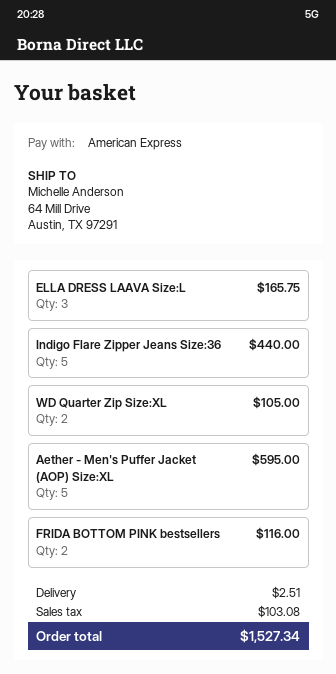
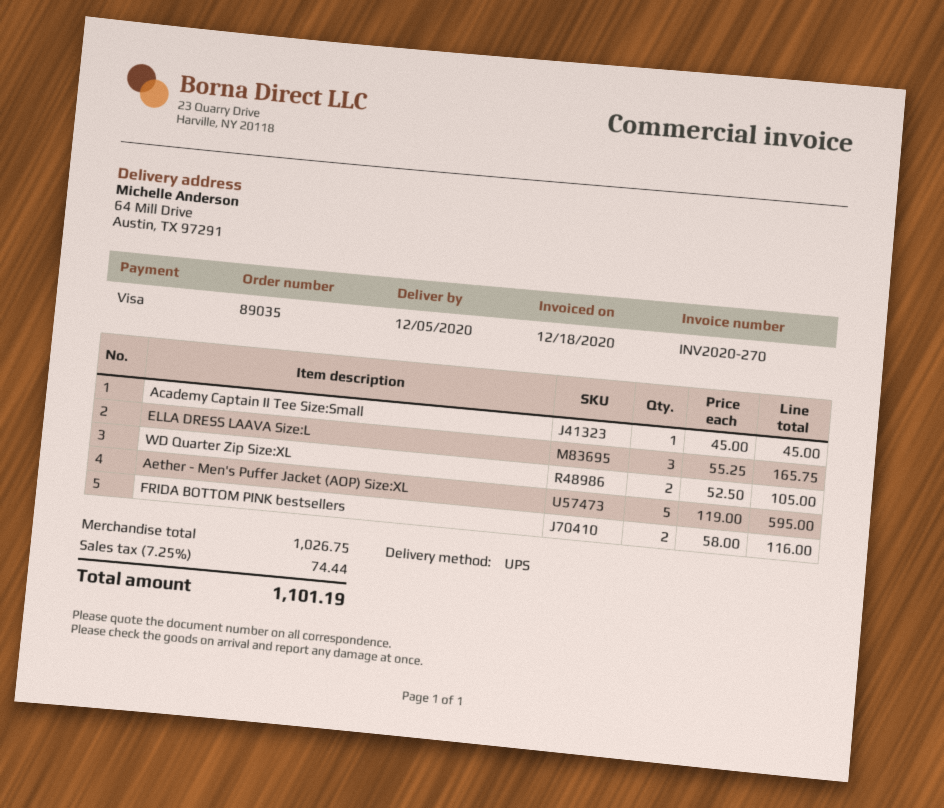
payment method: American Express -> Visa
Indigo Flare Zipper Jeans Size:36: 5 for 440.00 -> none
Academy Captain II Tee Size:Small: none -> 1 for 45.00
shipping: 2.51 -> none
tax: 103.08 -> 74.44
total: 1527.34 -> 1101.19

